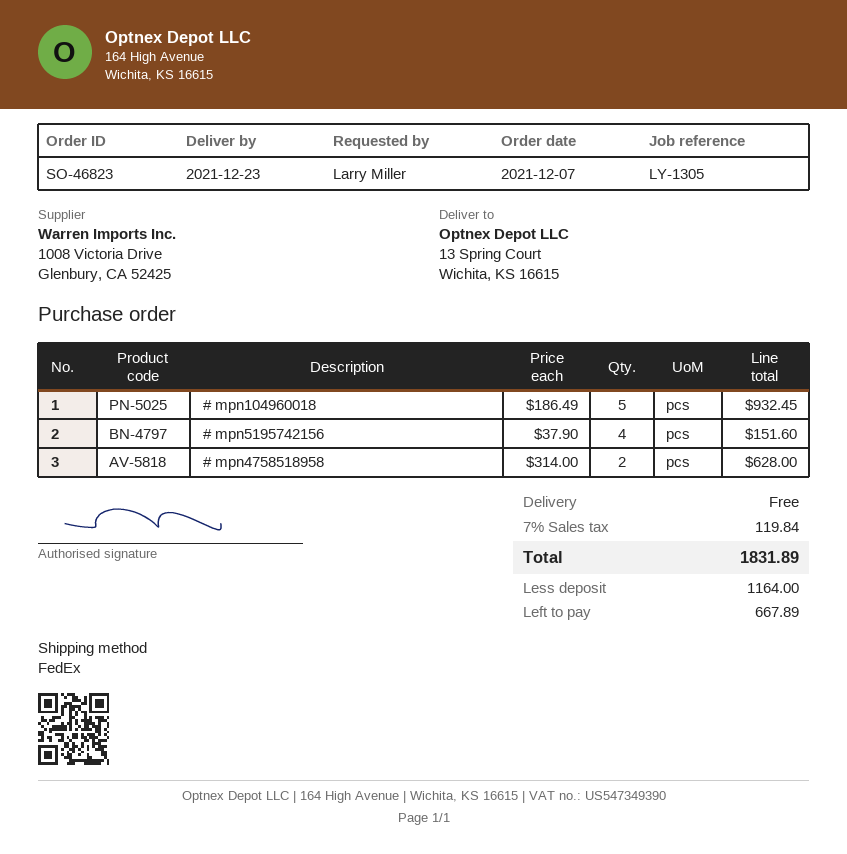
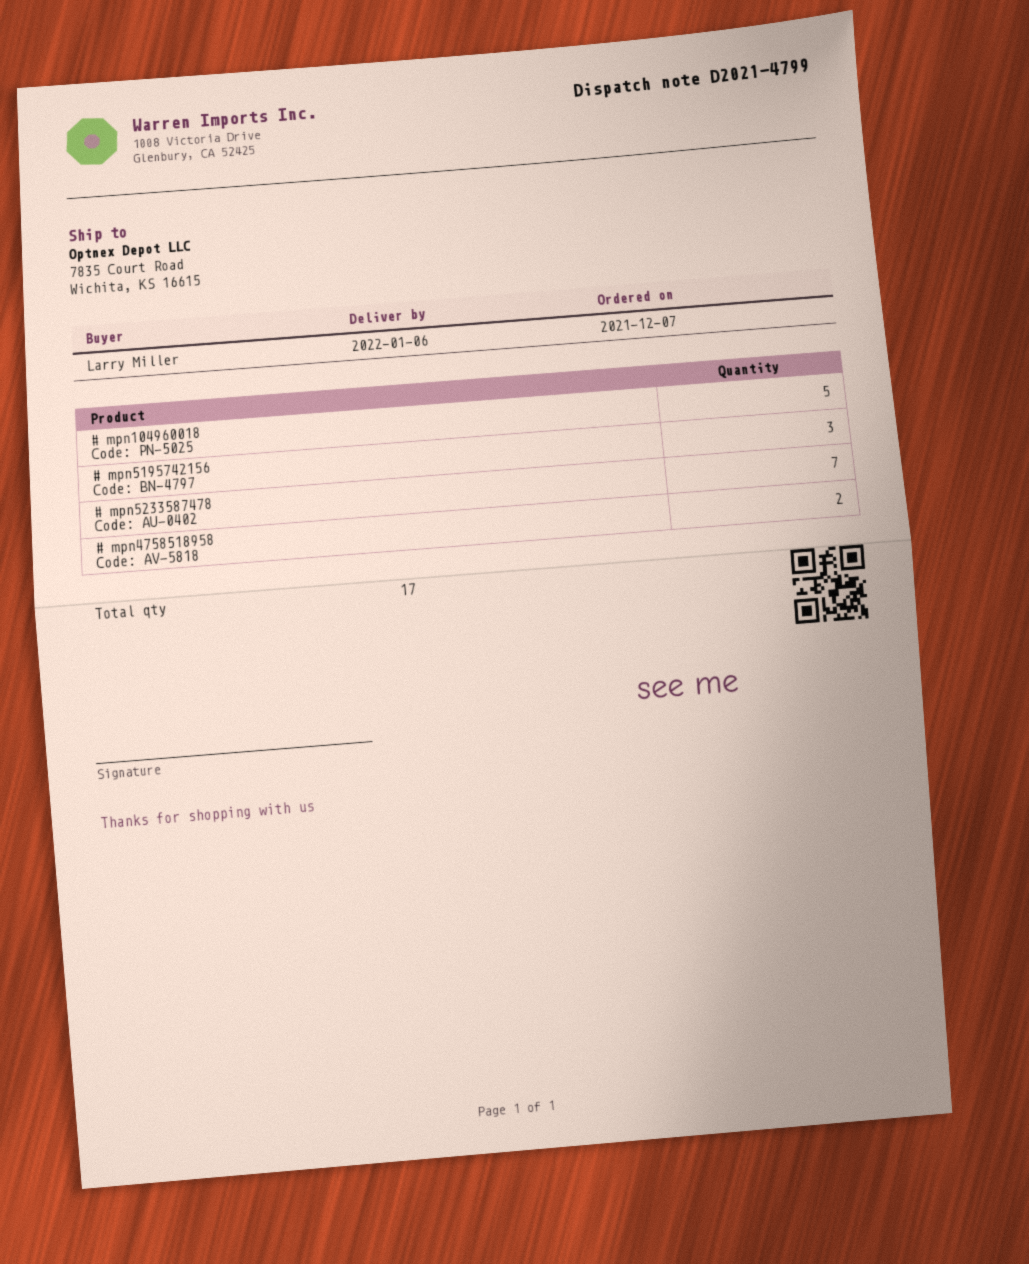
delivery date: 2021-12-23 -> 2022-01-06
ship to: 13 Spring Court, Wichita, KS 16615 -> 7835 Court Road, Wichita, KS 16615
# mpn5195742156: 4 -> 3
# mpn5233587478: none -> 7

